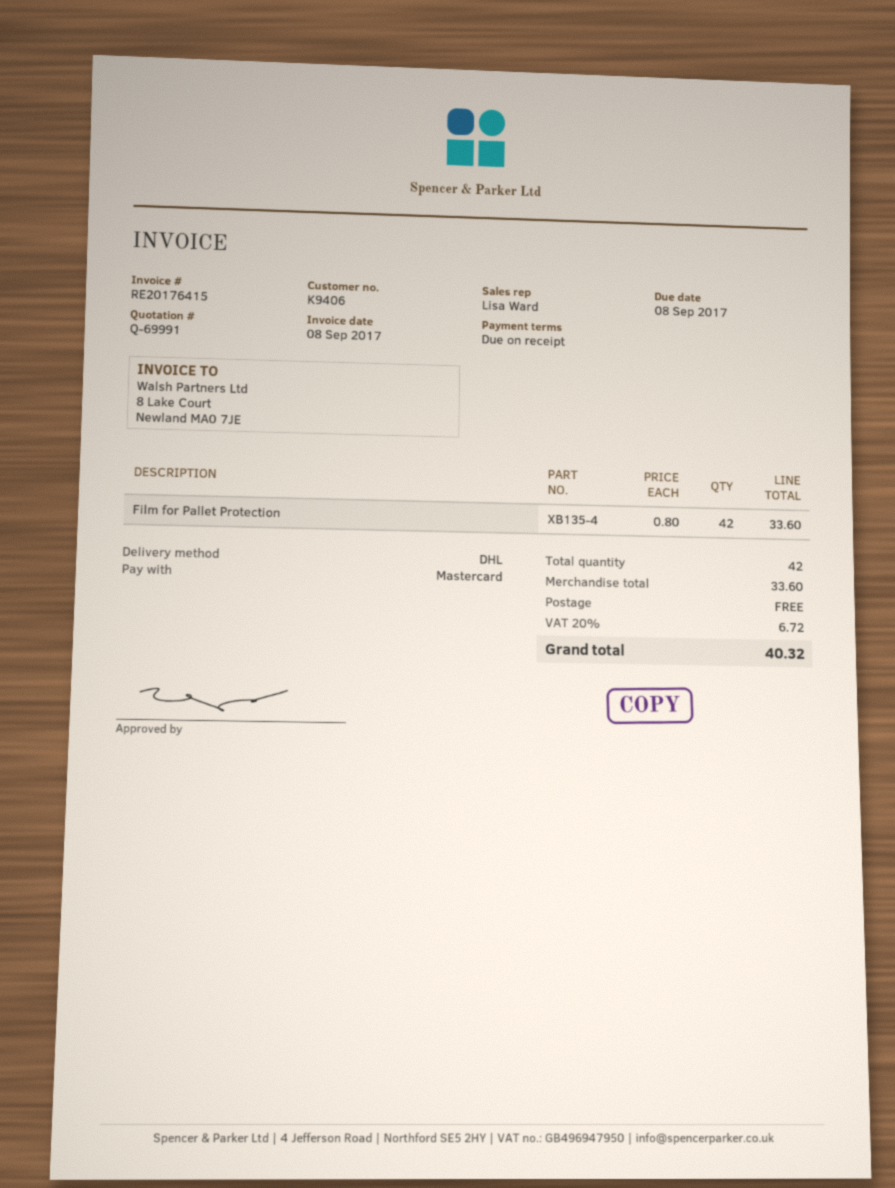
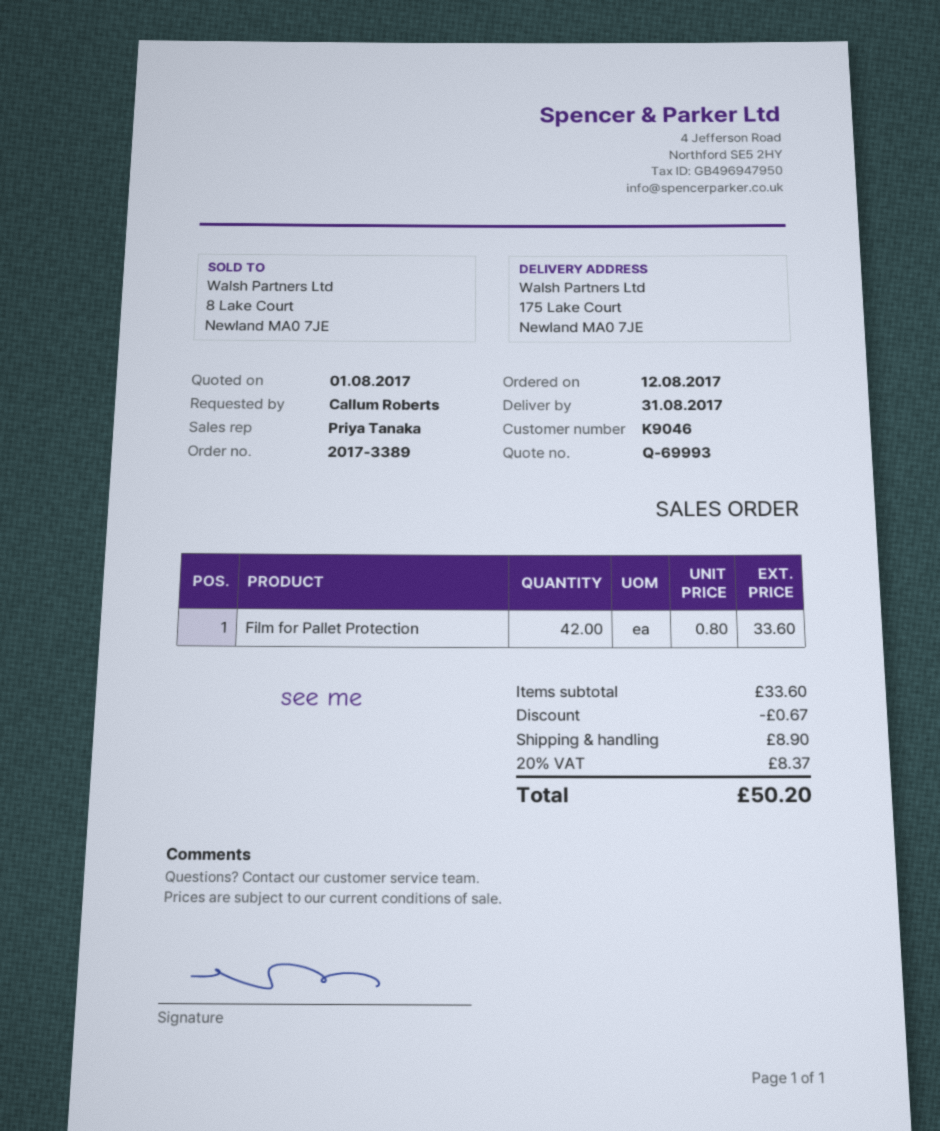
quote number: Q-69991 -> Q-69993
customer number: K9406 -> K9046
sales rep: Lisa Ward -> Priya Tanaka
discount: none -> 0.67
shipping: 0.00 -> 8.90
tax: 20% = 6.72 -> 20% = 8.37
total: 40.32 -> 50.20

